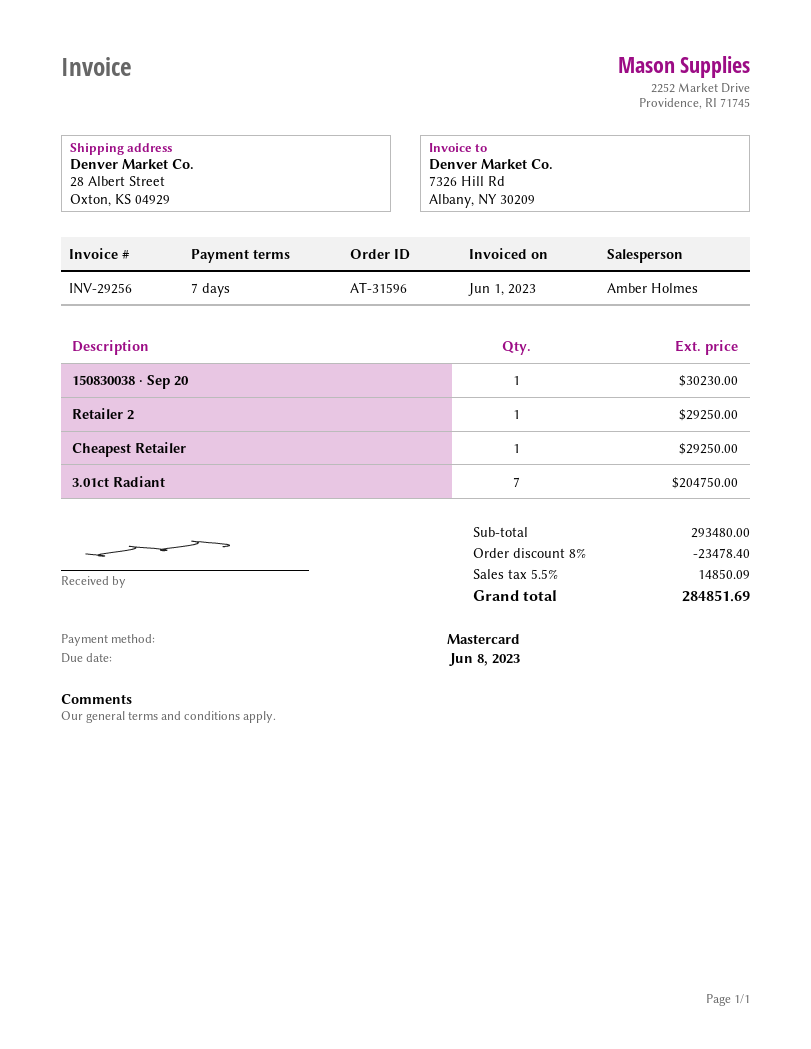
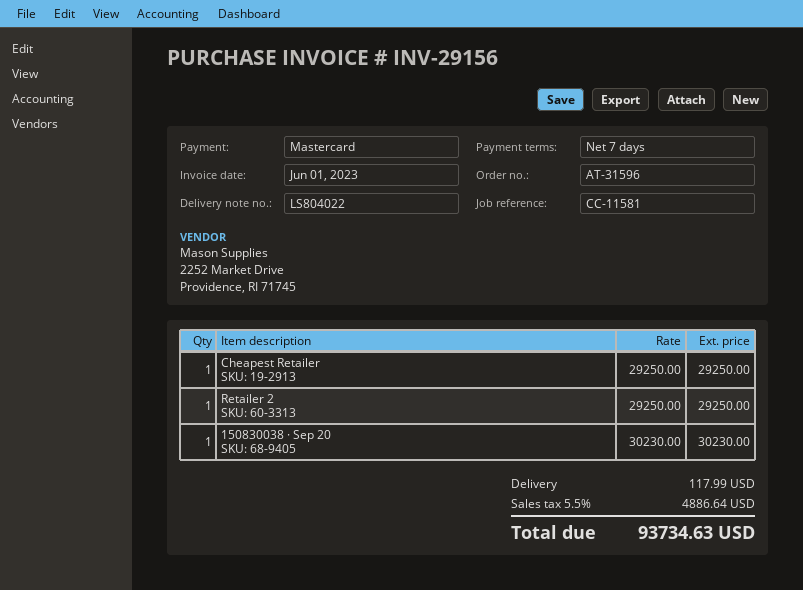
invoice number: INV-29256 -> INV-29156
3.01ct Radiant: 7 for 204750.00 -> none
discount: 8% = 23478.40 -> none
shipping: none -> 117.99
tax: 5.5% = 14850.09 -> 5.5% = 4886.64
total: 284851.69 -> 93734.63

